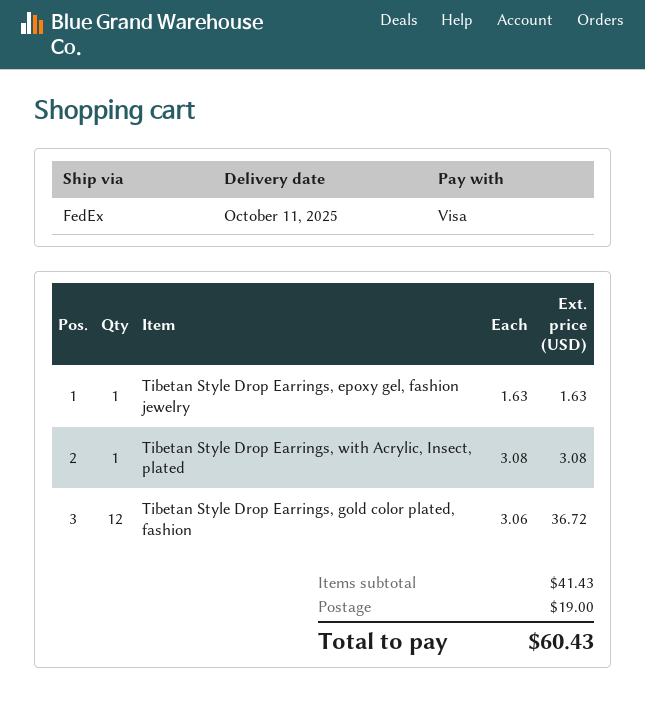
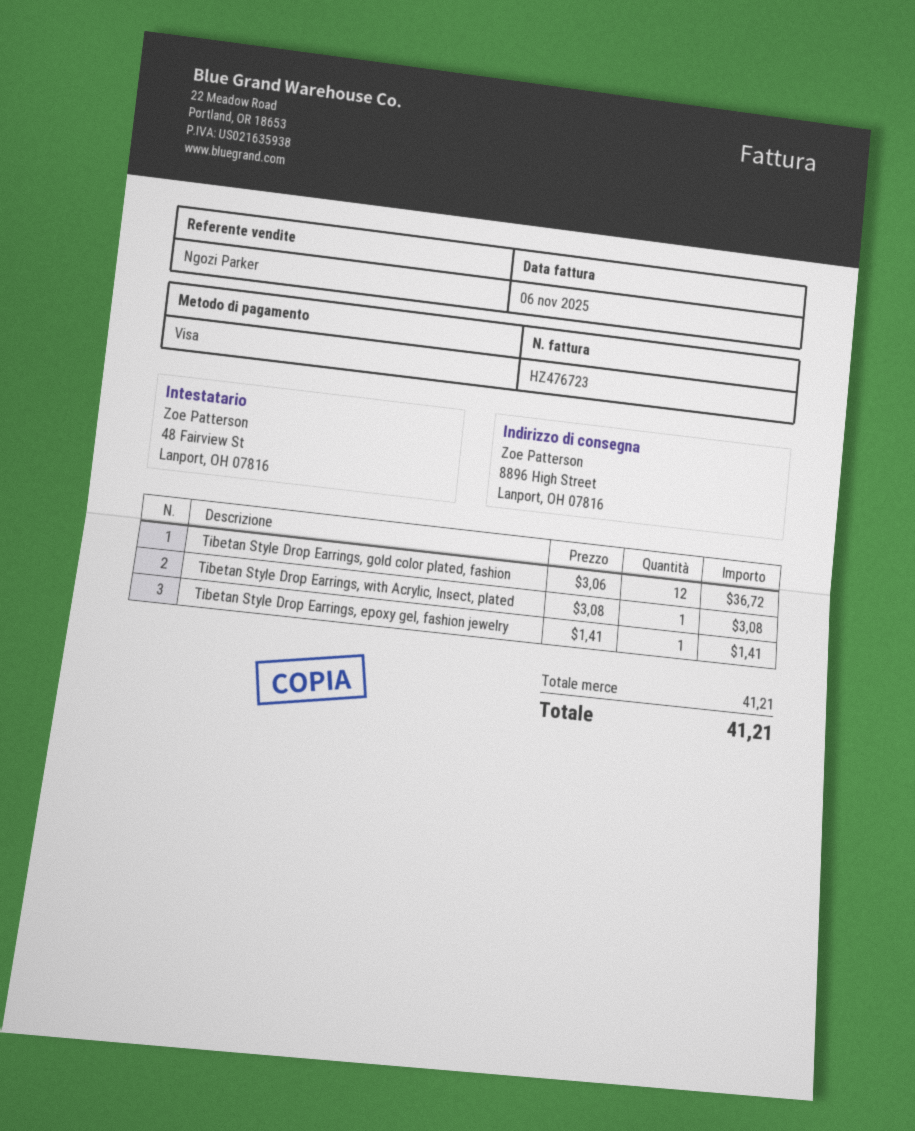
Tibetan Style Drop Earrings, epoxy gel, fashion jewelry: 1 x 1.63 = 1.63 -> 1 x 1.41 = 1.41
subtotal: 41.43 -> 41.21
shipping: 19.00 -> none
total: 60.43 -> 41.21

